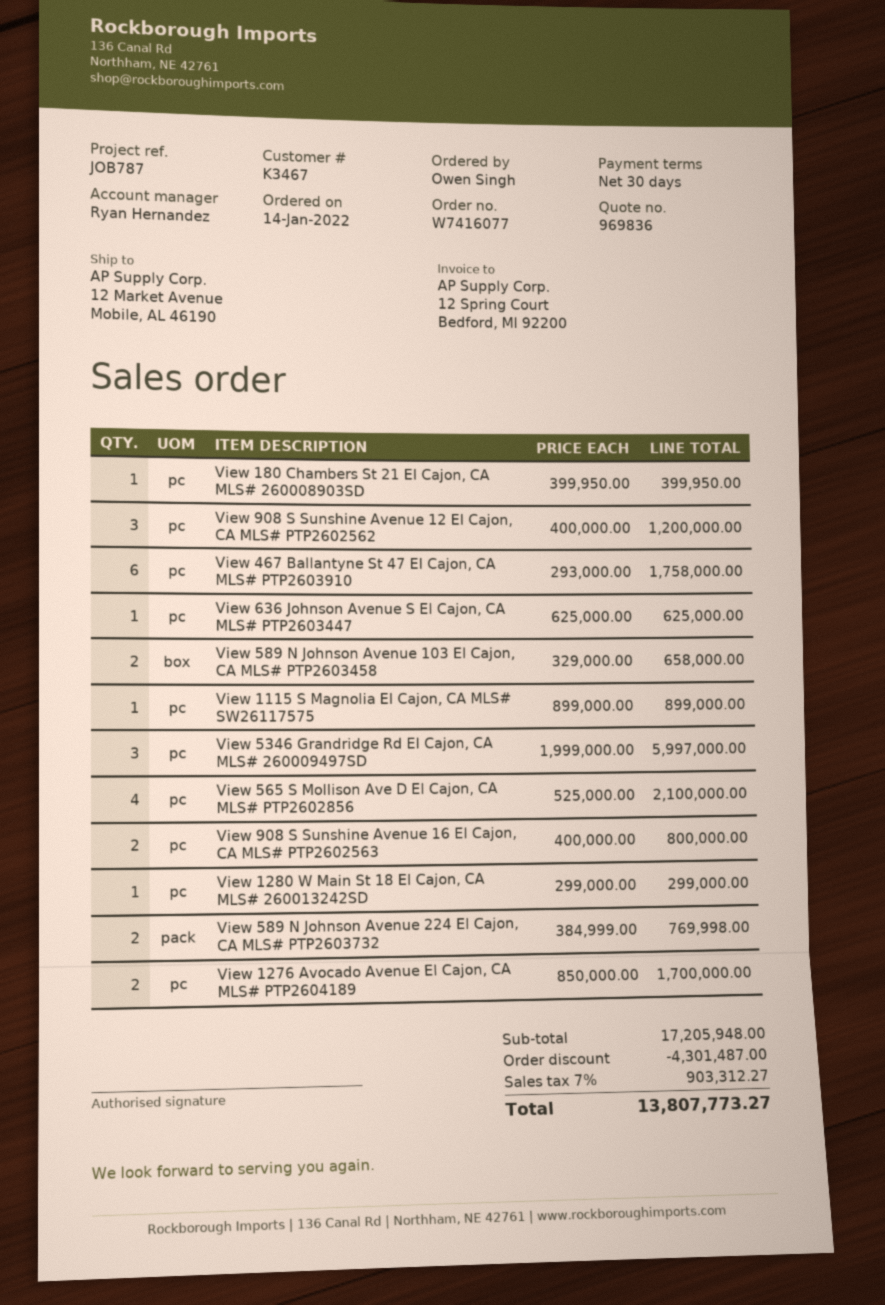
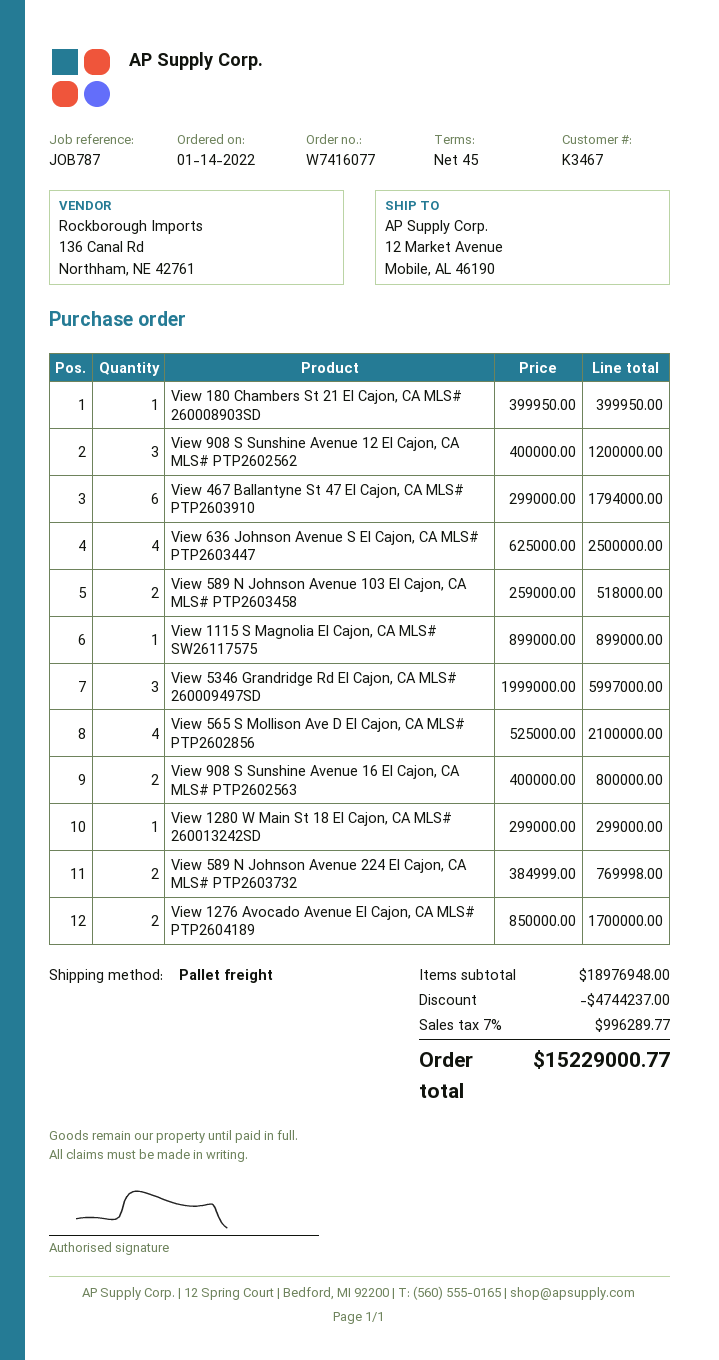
payment terms: 30 days -> 45 days
View 467 Ballantyne St 47 El Cajon, CA MLS# PTP2603910: 6 x 293000.00 = 1758000.00 -> 6 x 299000.00 = 1794000.00
View 636 Johnson Avenue S El Cajon, CA MLS# PTP2603447: 1 x 625000.00 = 625000.00 -> 4 x 625000.00 = 2500000.00
View 589 N Johnson Avenue 103 El Cajon, CA MLS# PTP2603458: 2 x 329000.00 = 658000.00 -> 2 x 259000.00 = 518000.00
subtotal: 17205948.00 -> 18976948.00
discount: 4301487.00 -> 4744237.00
tax: 7% = 903312.27 -> 7% = 996289.77
total: 13807773.27 -> 15229000.77

